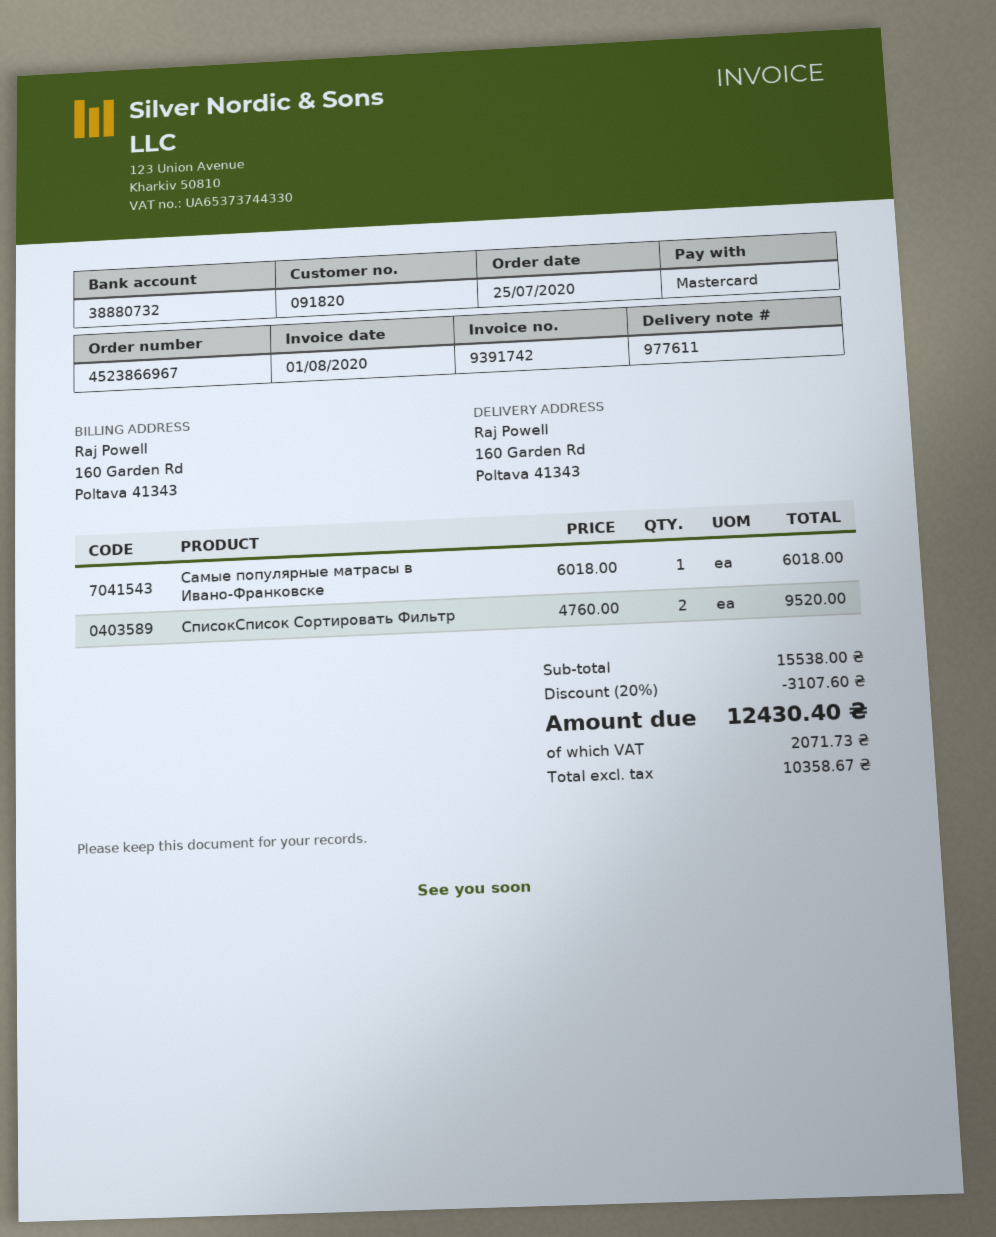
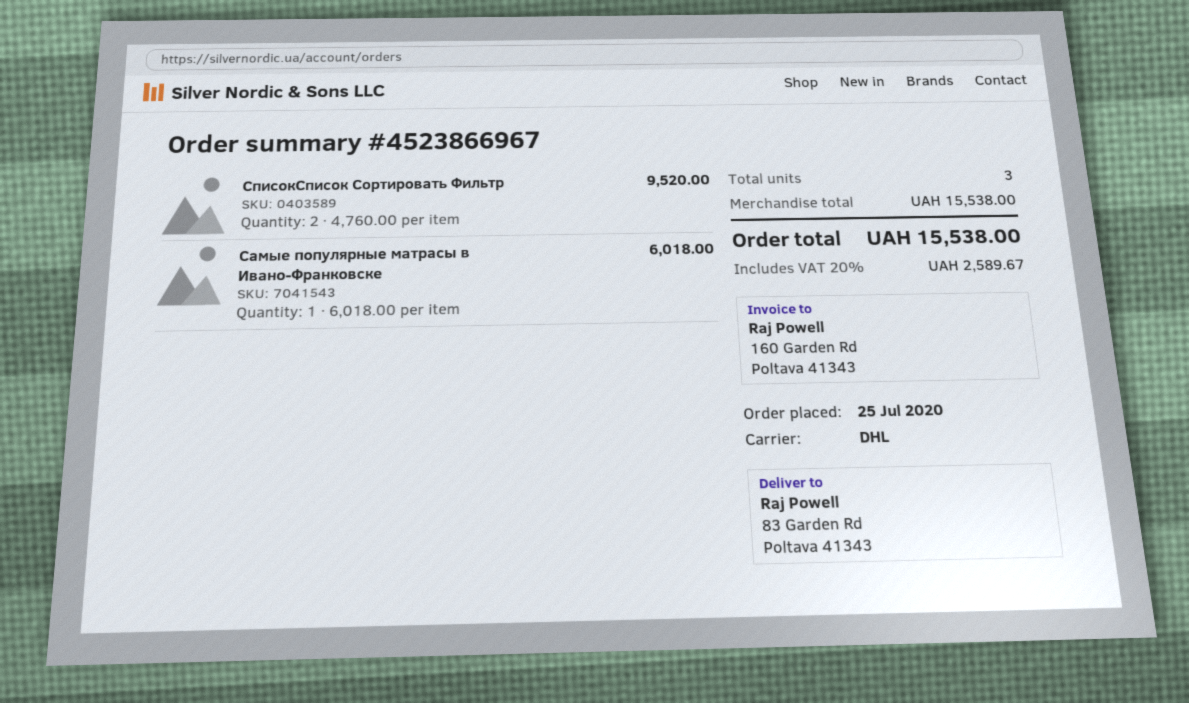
ship to: 160 Garden Rd, Poltava 41343 -> 83 Garden Rd, Poltava 41343
discount: 20% = 3107.60 -> none
tax: 2071.73 -> 2589.67
total: 12430.40 -> 15538.00

